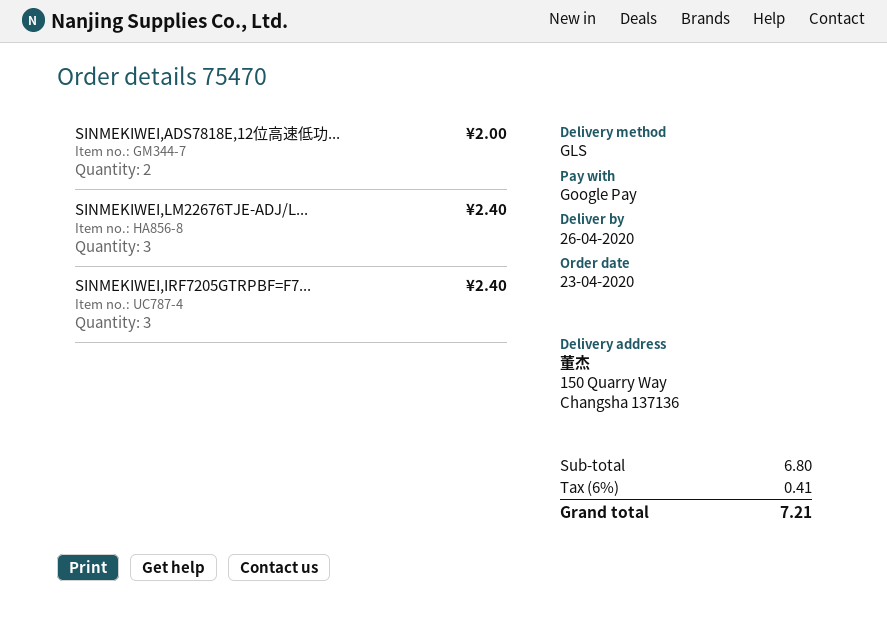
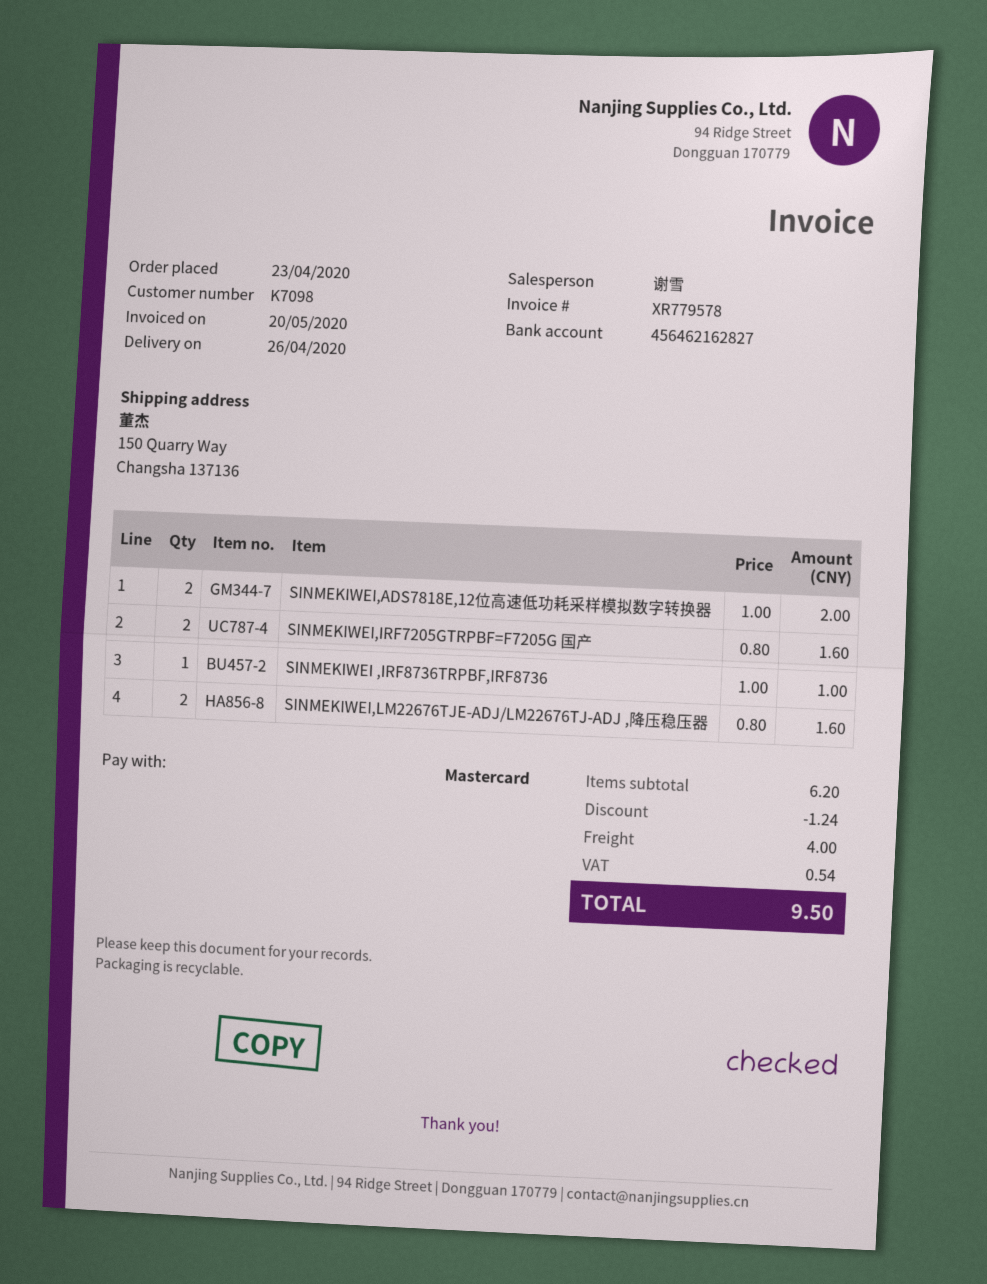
payment method: Google Pay -> Mastercard
SINMEKIWEI,LM22676TJE-ADJ/L...: 3 for 2.40 -> 2 for 1.60
SINMEKIWEI,IRF7205GTRPBF=F7...: 3 for 2.40 -> 2 for 1.60
SINMEKIWEI ,IRF8736TRPBF,IRF8736: none -> 1 for 1.00
subtotal: 6.80 -> 6.20
discount: none -> 1.24
shipping: none -> 4.00
tax: 0.41 -> 0.54
total: 7.21 -> 9.50

